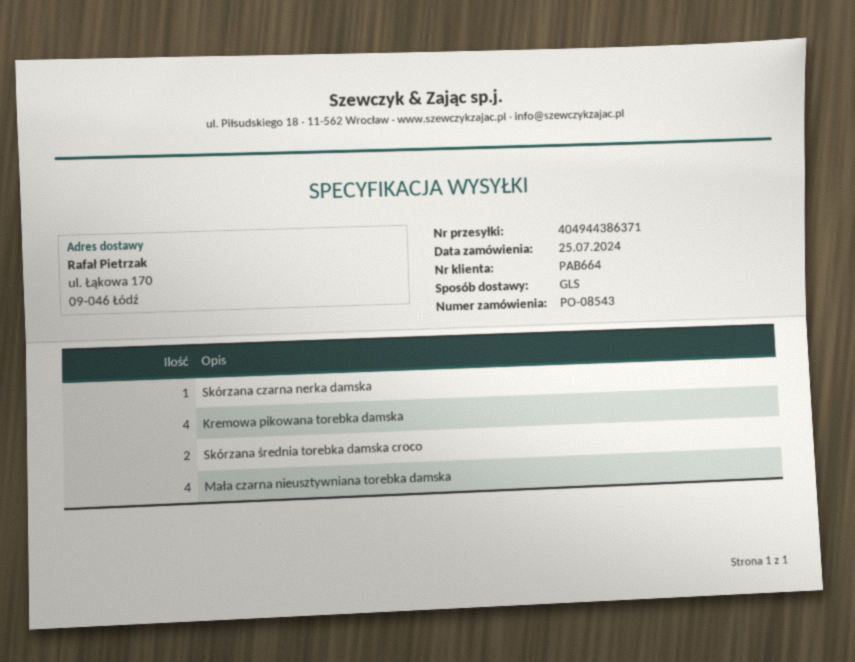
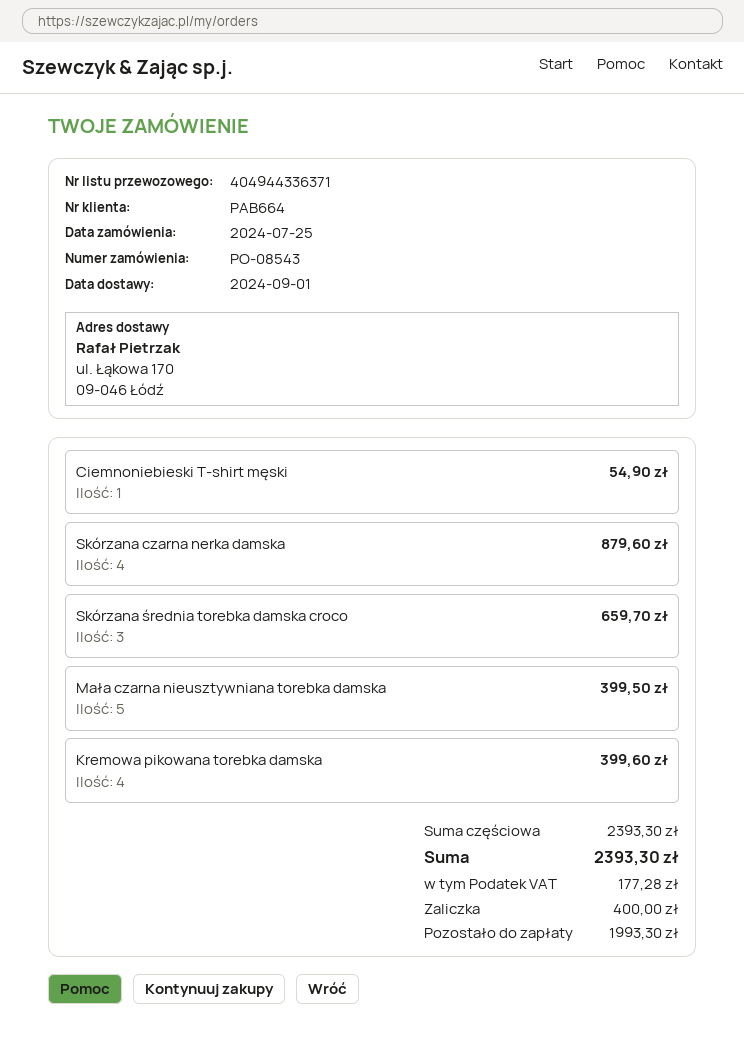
tracking number: 404944386371 -> 404944336371
Skórzana czarna nerka damska: 1 -> 4
Skórzana średnia torebka damska croco: 2 -> 3
Mała czarna nieusztywniana torebka damska: 4 -> 5
Ciemnoniebieski T-shirt męski: none -> 1

